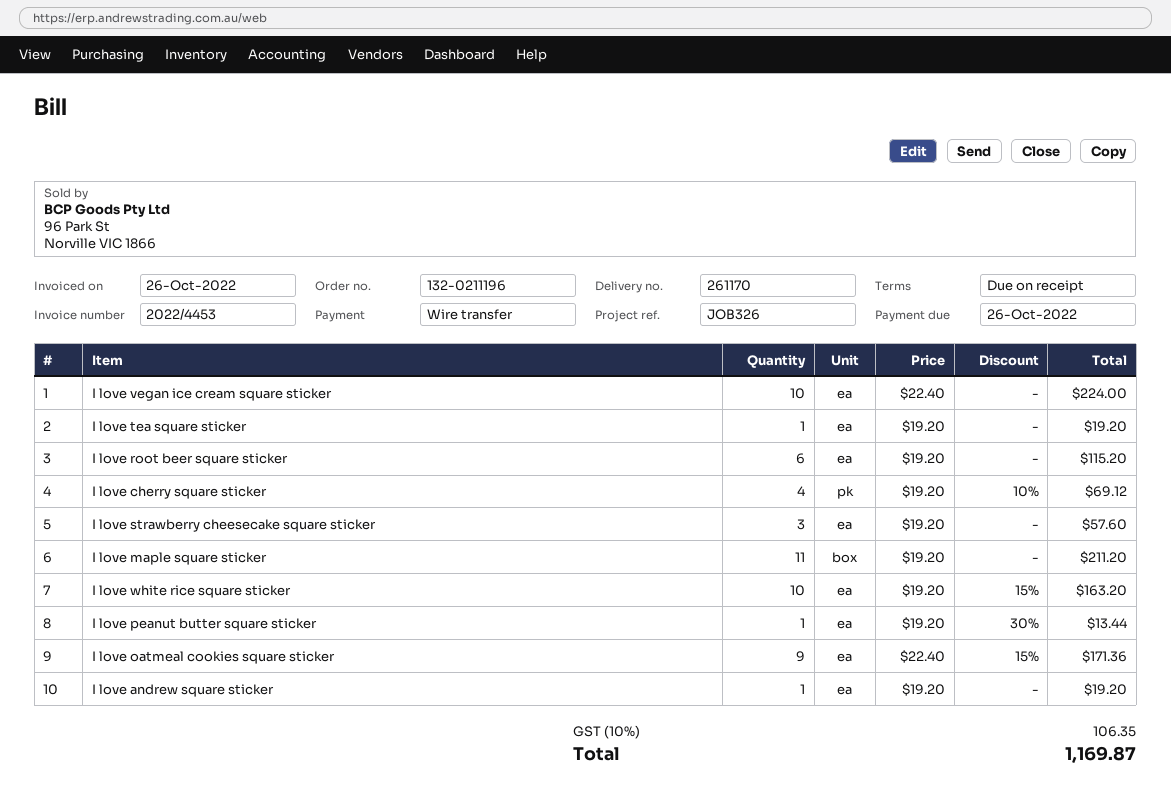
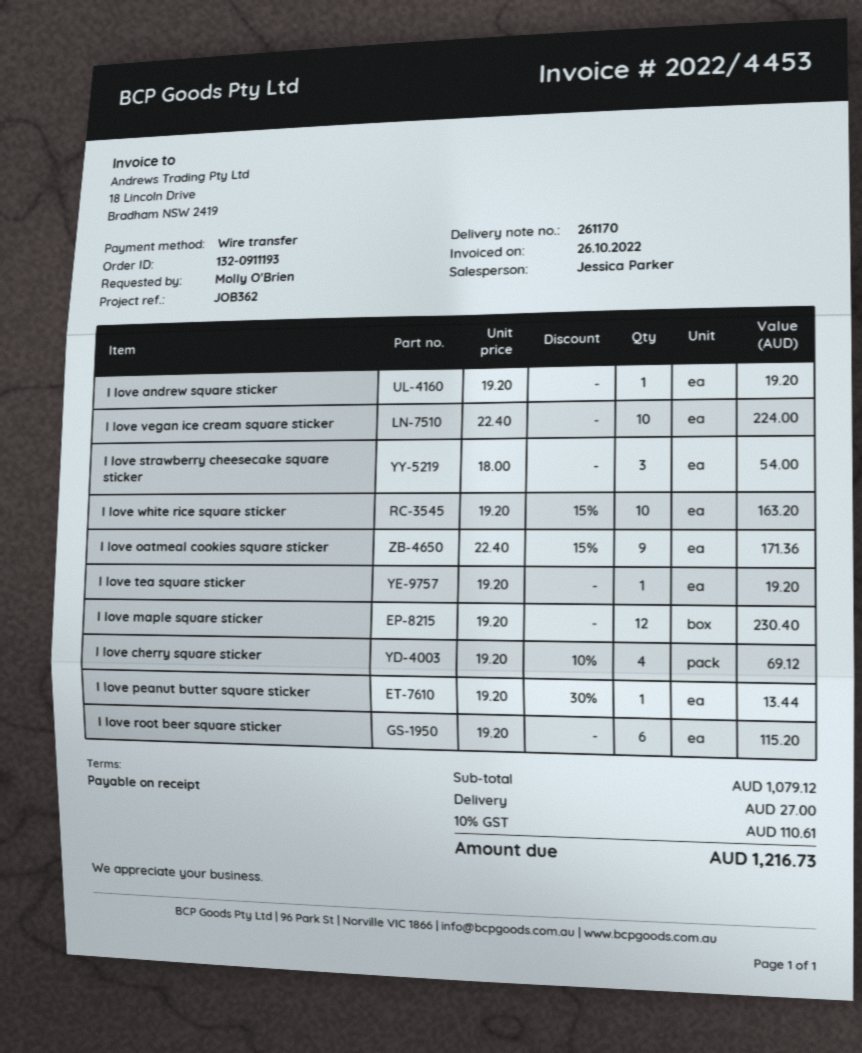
order number: 132-0211196 -> 132-0911193
reference: JOB326 -> JOB362
I love strawberry cheesecake square sticker: 3 x 19.20 = 57.60 -> 3 x 18.00 = 54.00
I love maple square sticker: 11 x 19.20 = 211.20 -> 12 x 19.20 = 230.40
shipping: none -> 27.00
tax: 10% = 106.35 -> 10% = 110.61
total: 1169.87 -> 1216.73

